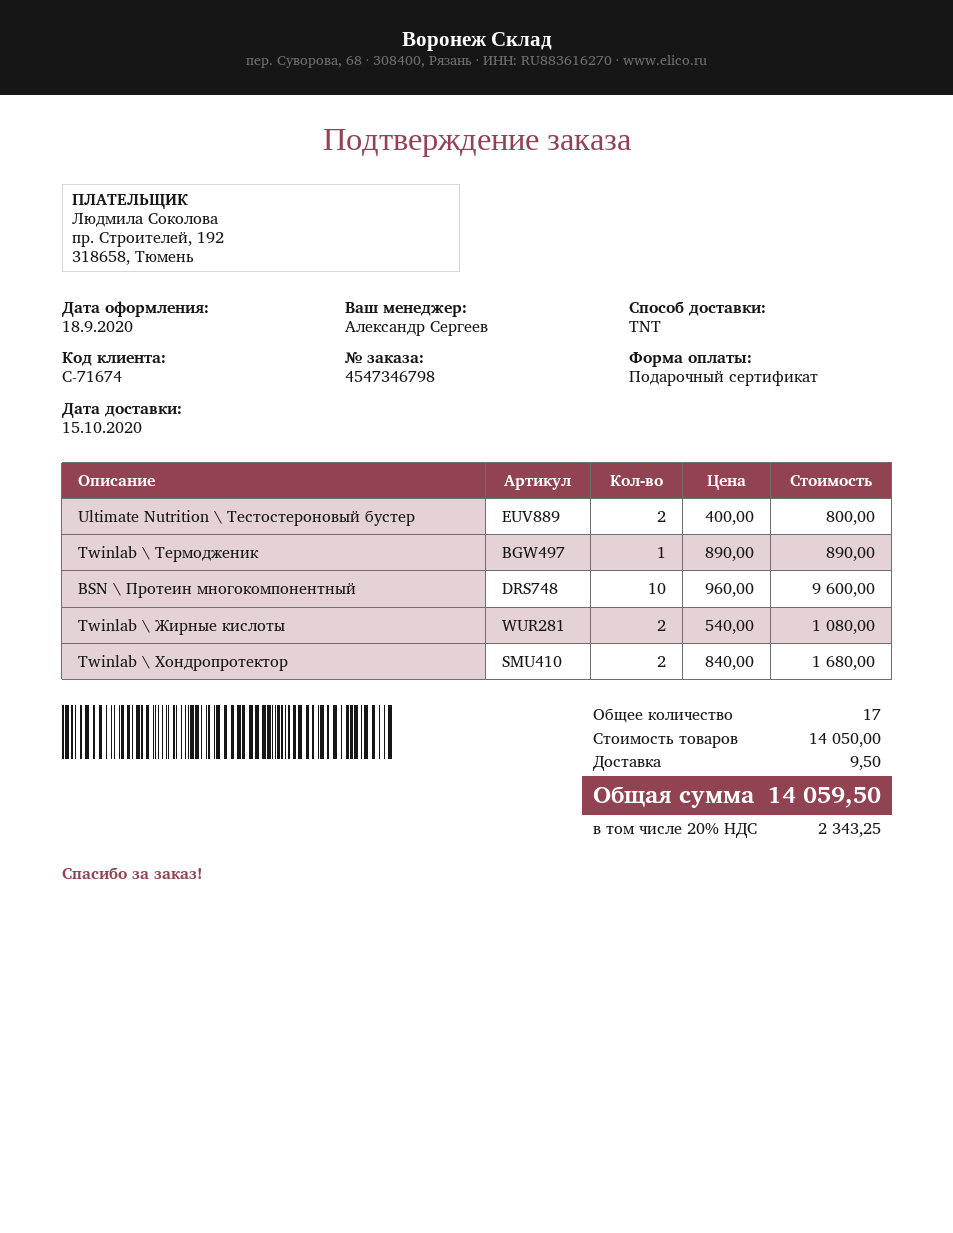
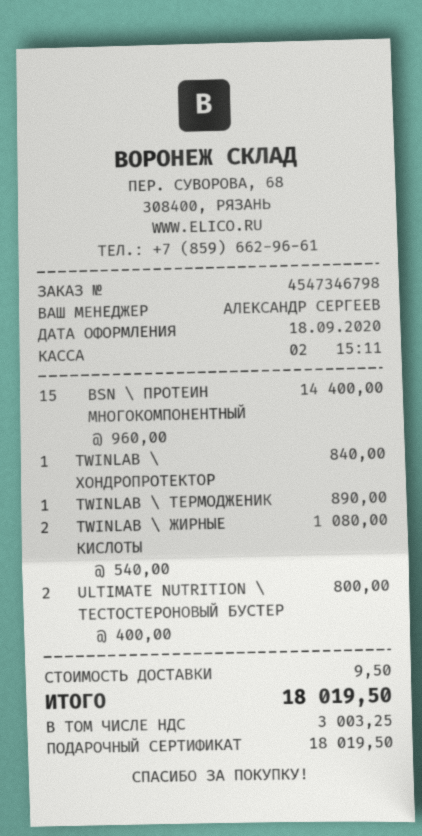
BSN \ Протеин многокомпонентный: 10 x 960.00 = 9600.00 -> 15 x 960.00 = 14400.00
Twinlab \ Хондропротектор: 2 x 840.00 = 1680.00 -> 1 x 840.00 = 840.00
tax: 2343.25 -> 3003.25
total: 14059.50 -> 18019.50

